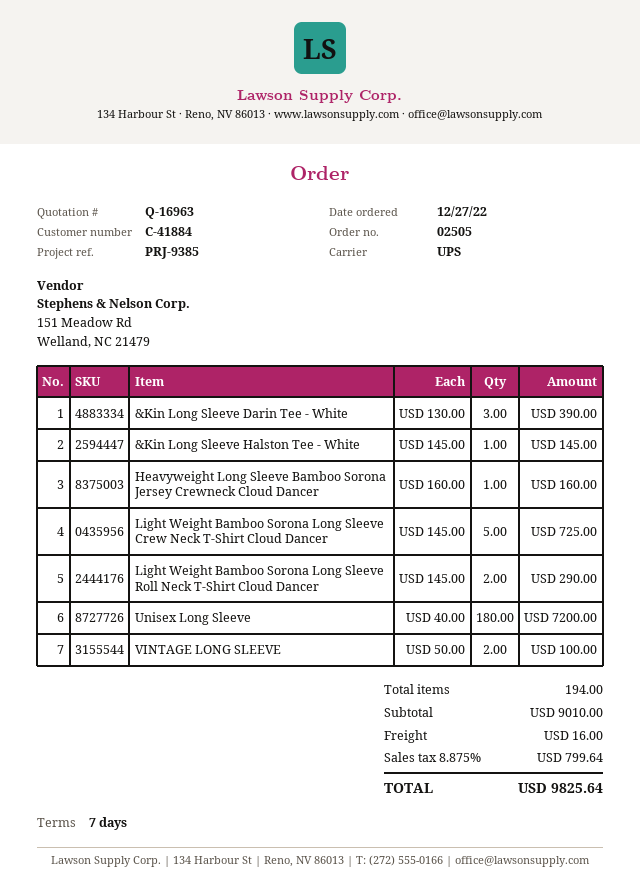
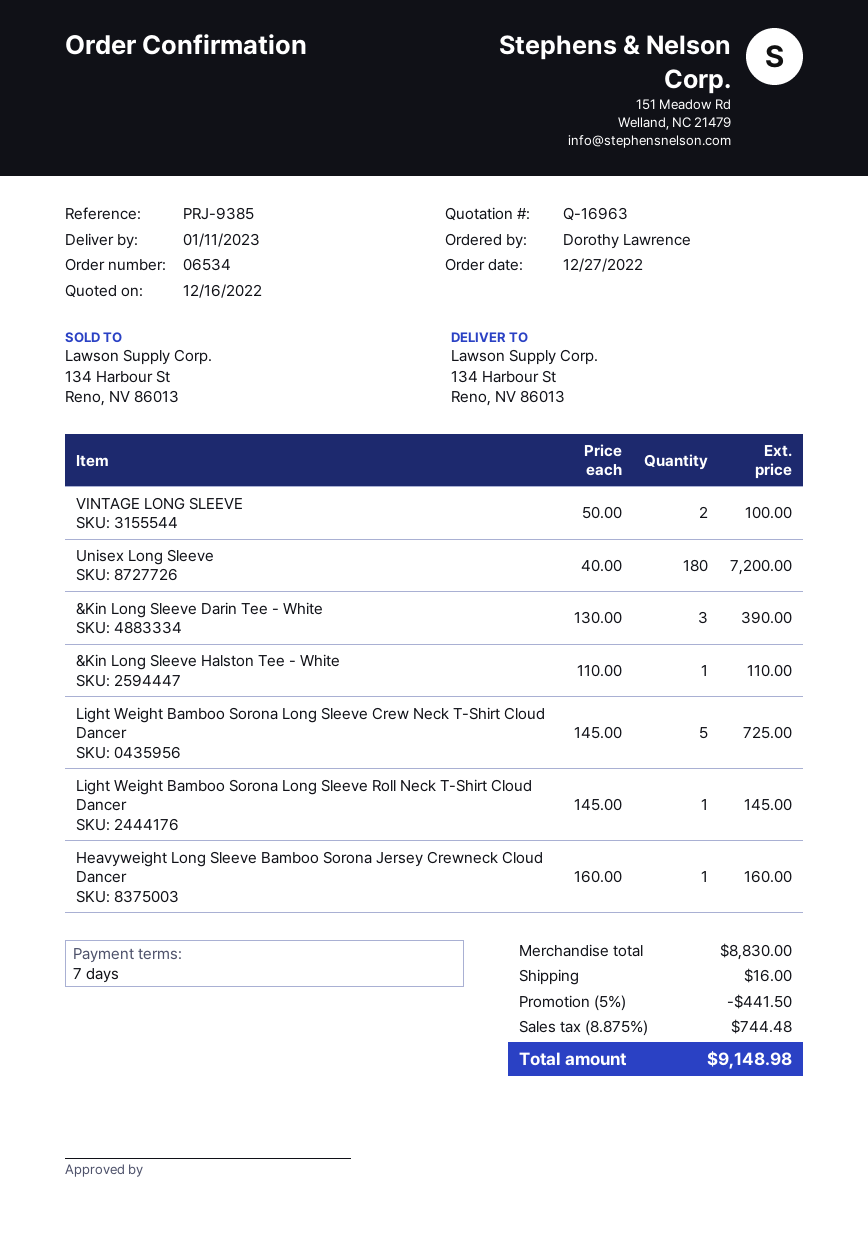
order number: 02505 -> 06534
&Kin Long Sleeve Halston Tee - White: 1 x 145.00 = 145.00 -> 1 x 110.00 = 110.00
Light Weight Bamboo Sorona Long Sleeve Roll Neck T-Shirt Cloud Dancer: 2 x 145.00 = 290.00 -> 1 x 145.00 = 145.00
subtotal: 9010.00 -> 8830.00
discount: none -> 5% = 441.50
tax: 8.875% = 799.64 -> 8.875% = 744.48
total: 9825.64 -> 9148.98

